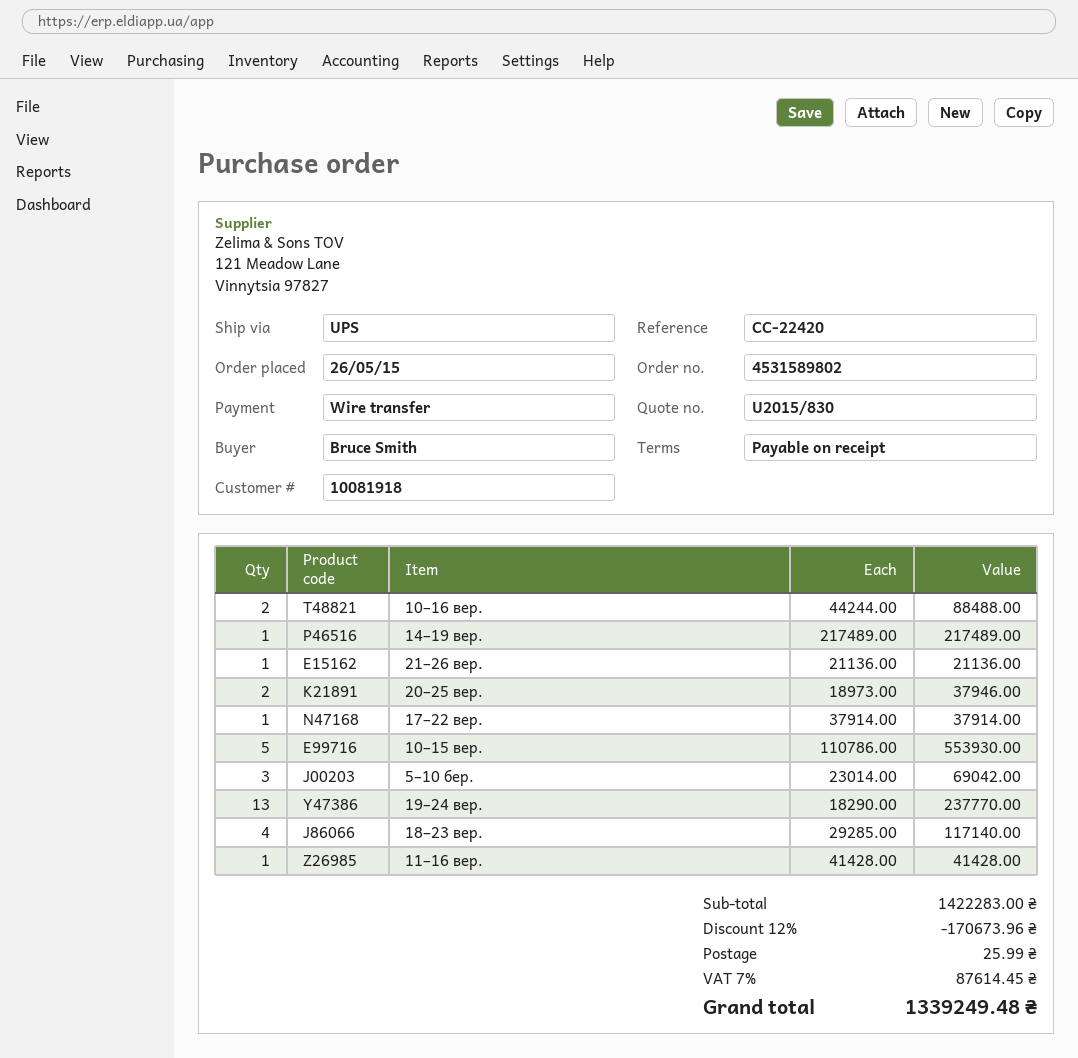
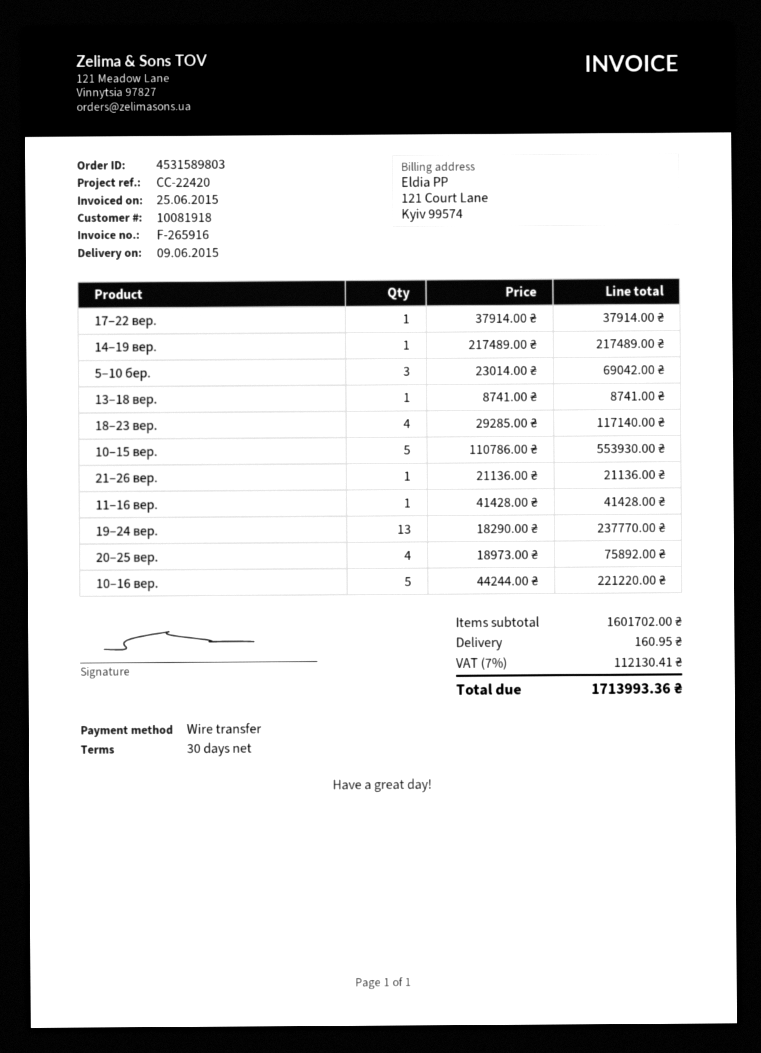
order number: 4531589802 -> 4531589803
payment terms: on receipt -> 30 days
10–16 вер.: 2 x 44244.00 = 88488.00 -> 5 x 44244.00 = 221220.00
20–25 вер.: 2 x 18973.00 = 37946.00 -> 4 x 18973.00 = 75892.00
13–18 вер.: none -> 1 x 8741.00 = 8741.00
subtotal: 1422283.00 -> 1601702.00
discount: 12% = 170673.96 -> none
shipping: 25.99 -> 160.95
tax: 7% = 87614.45 -> 7% = 112130.41
total: 1339249.48 -> 1713993.36

